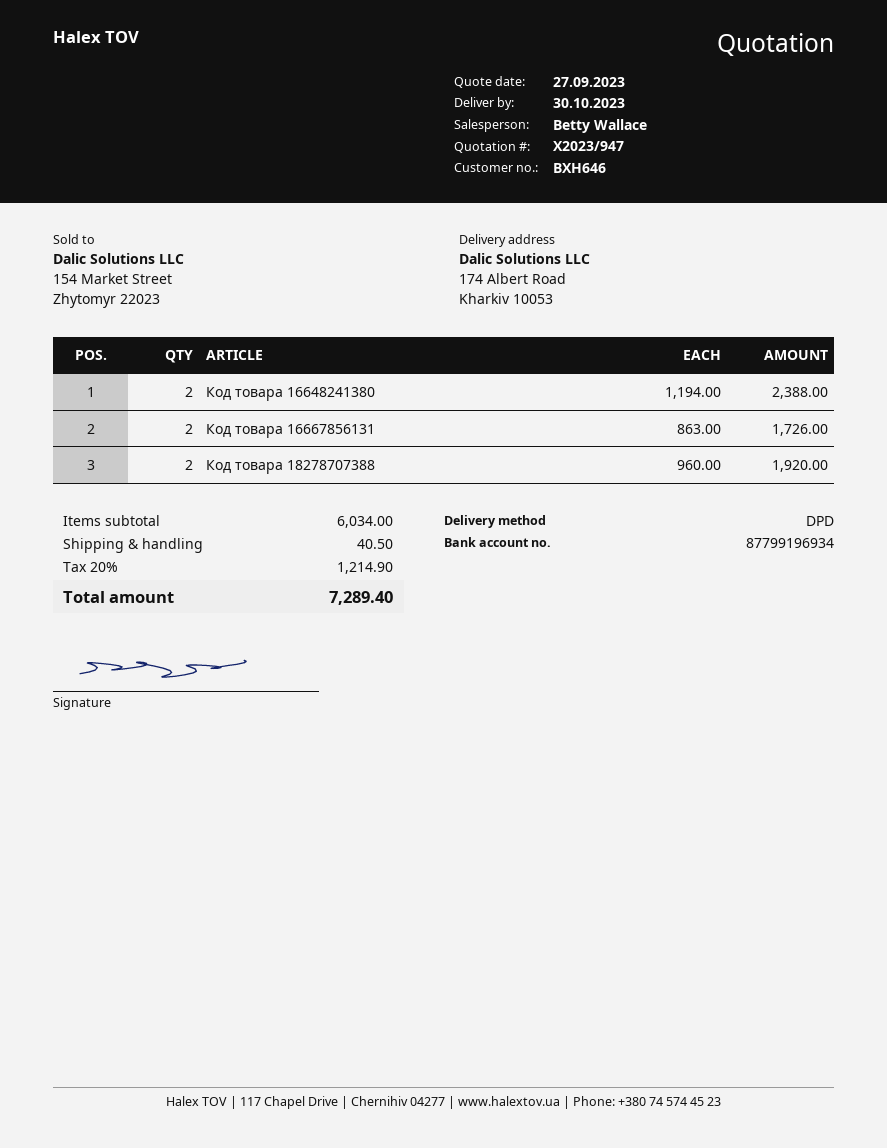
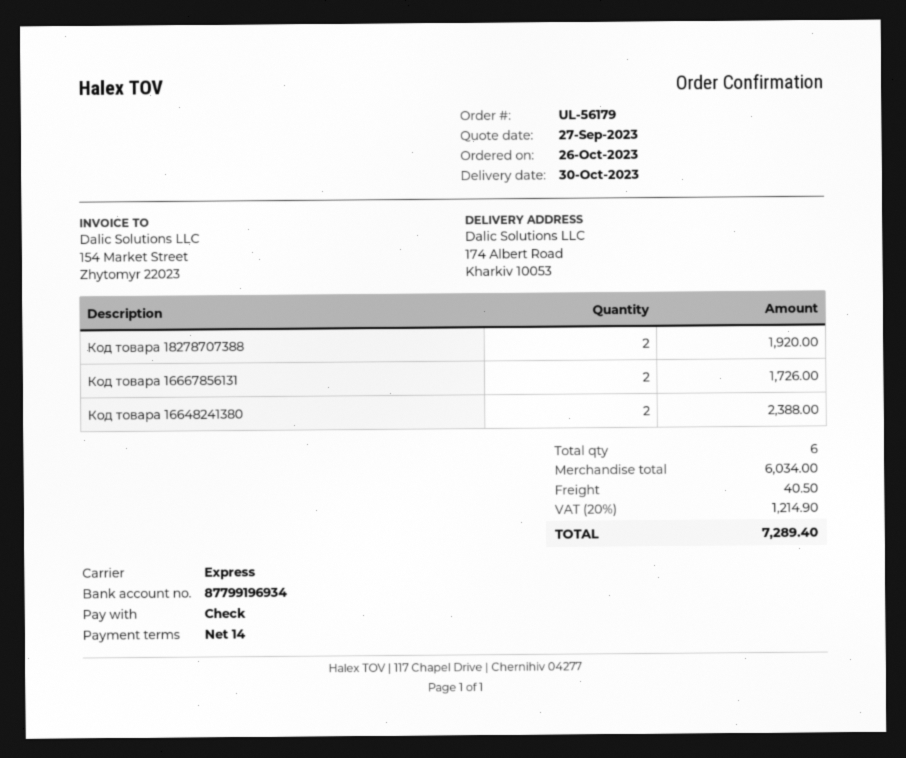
shipping method: DPD -> express

